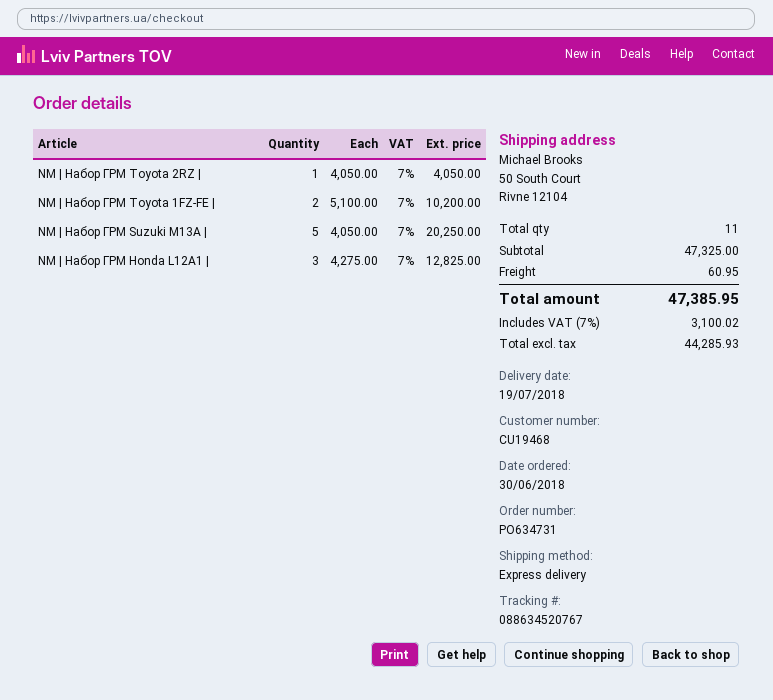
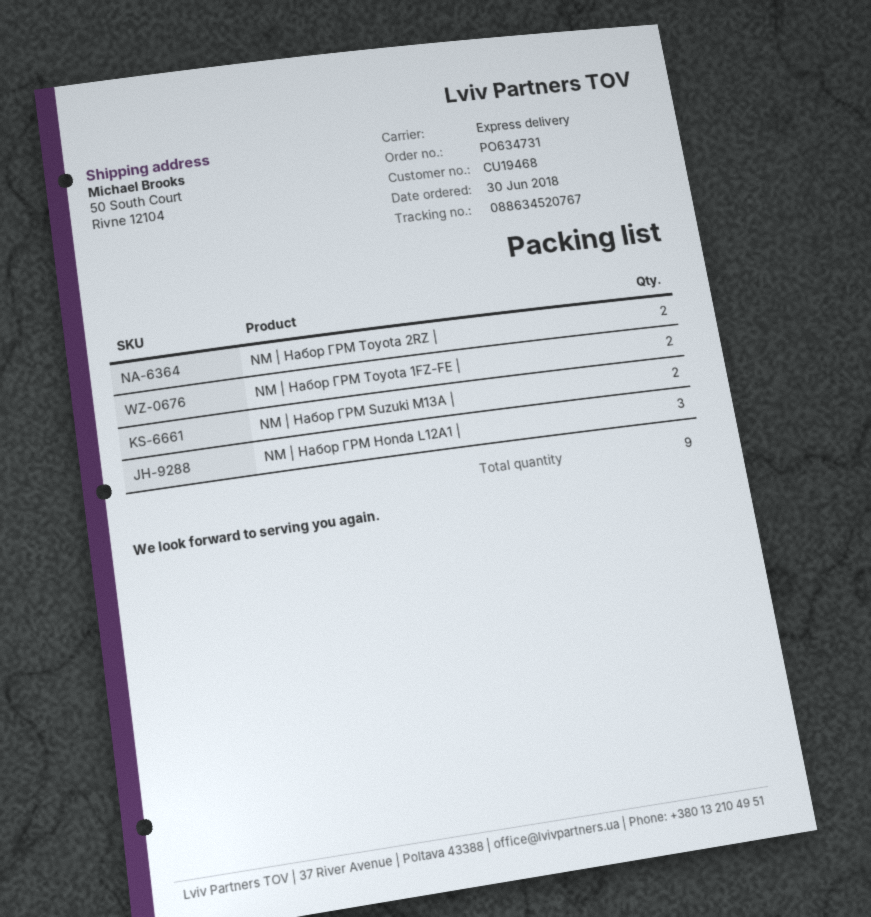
NM | Набор ГРМ Toyota 2RZ |: 1 -> 2
NM | Набор ГРМ Suzuki M13A |: 5 -> 2
total quantity: 11 -> 9

